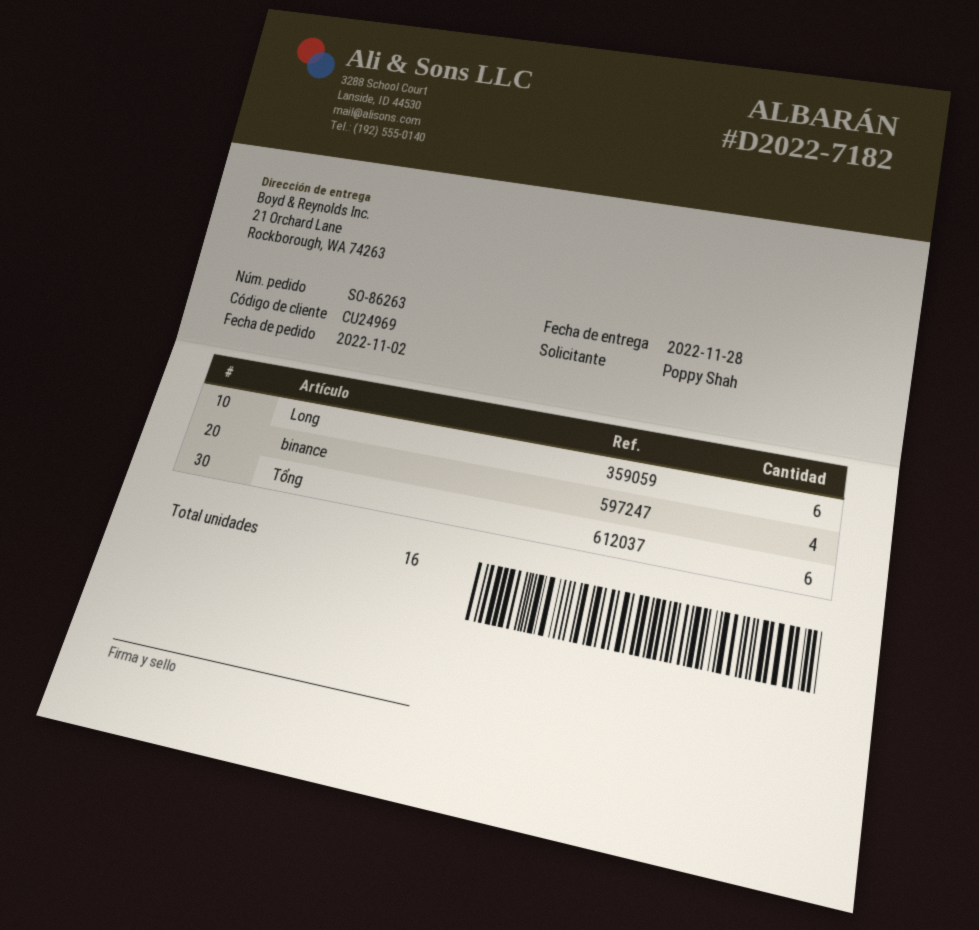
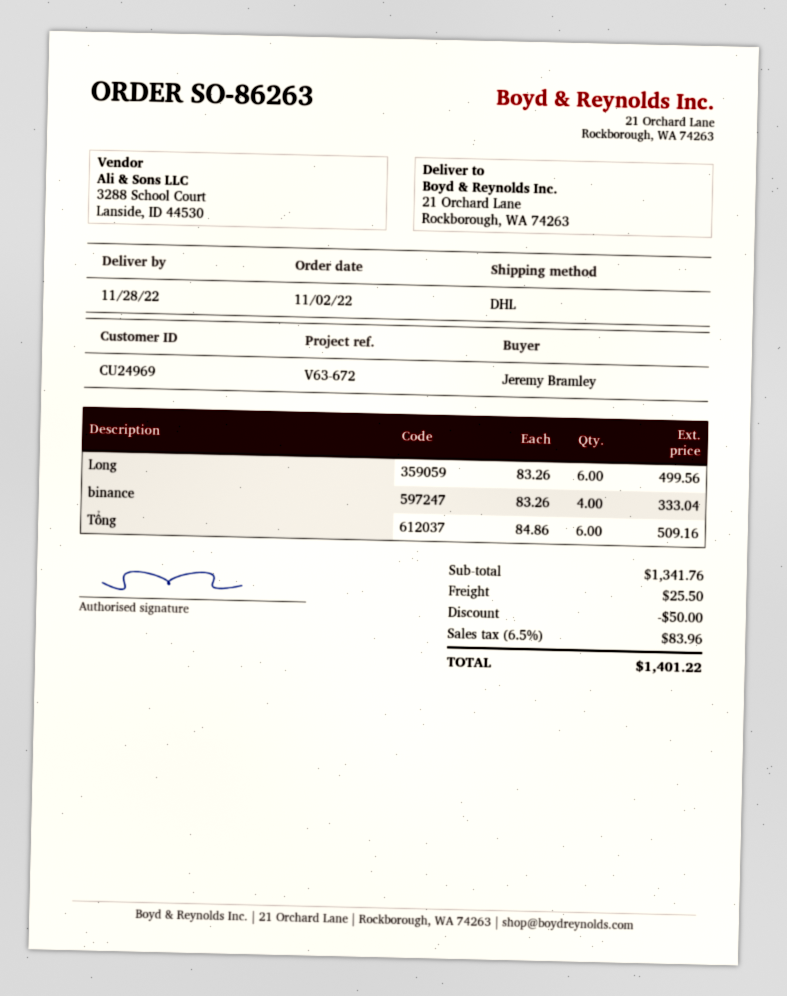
ordered by: Poppy Shah -> Jeremy Bramley

